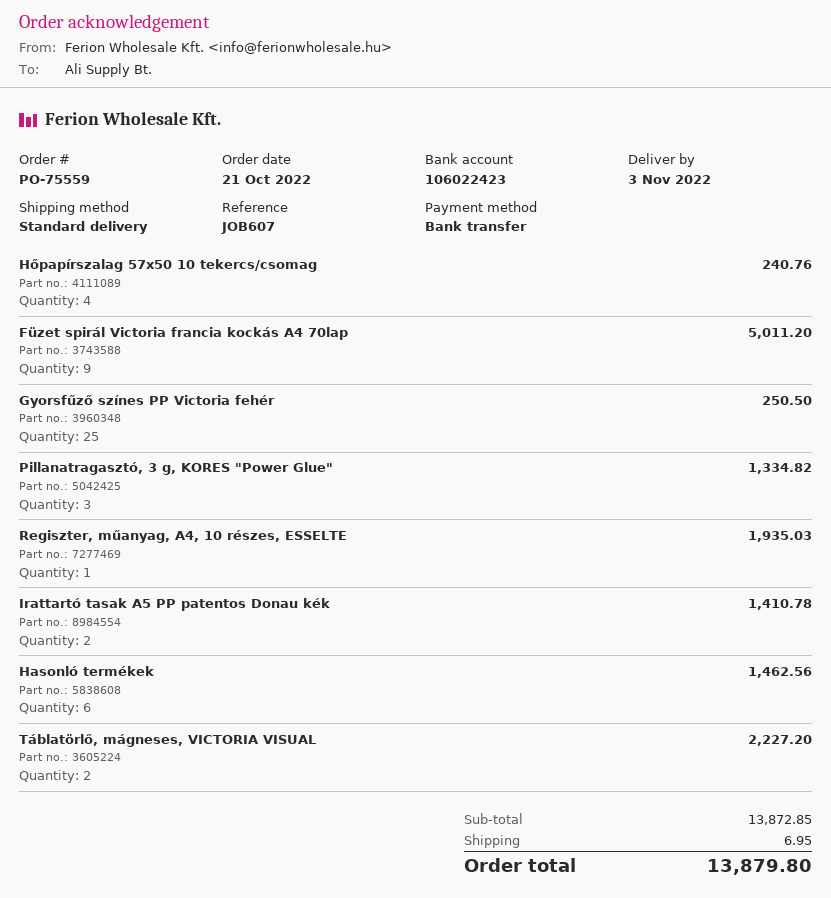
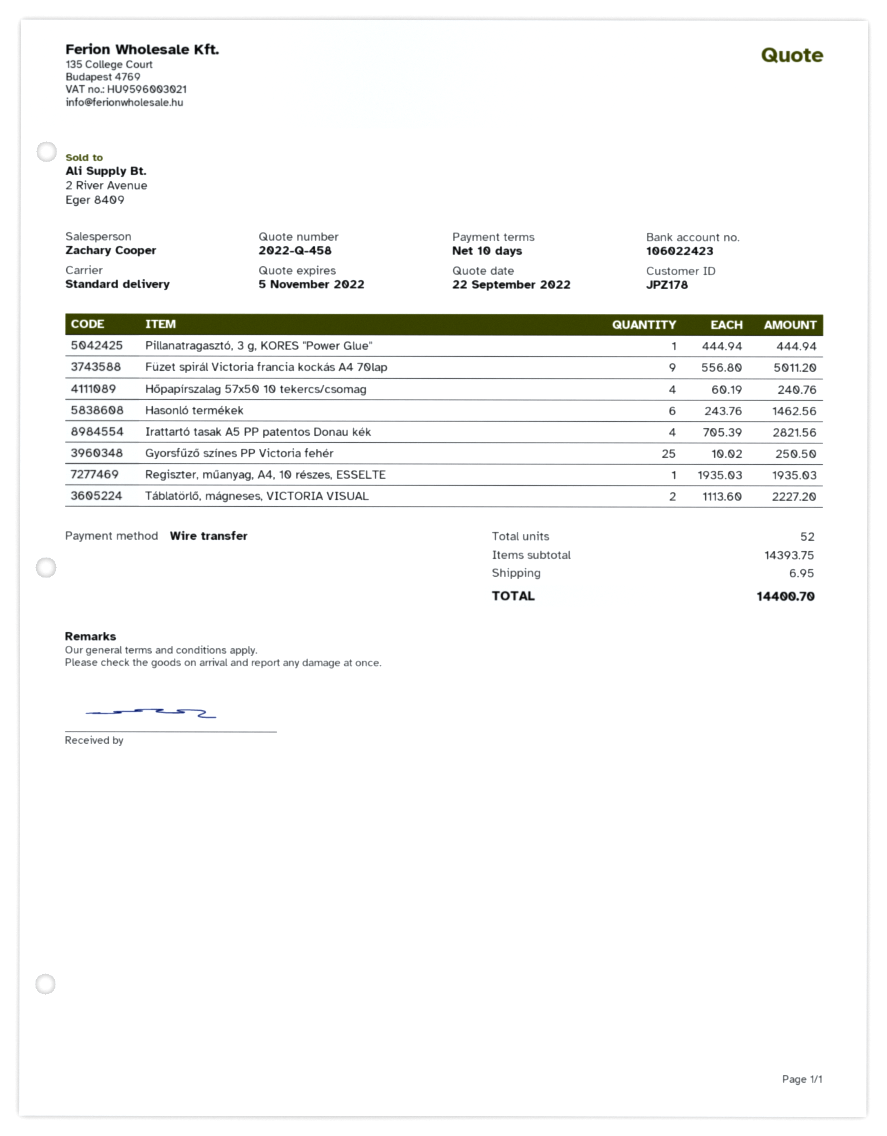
Pillanatragasztó, 3 g, KORES "Power Glue": 3 for 1334.82 -> 1 for 444.94
Irattartó tasak A5 PP patentos Donau kék: 2 for 1410.78 -> 4 for 2821.56
subtotal: 13872.85 -> 14393.75
total: 13879.80 -> 14400.70

